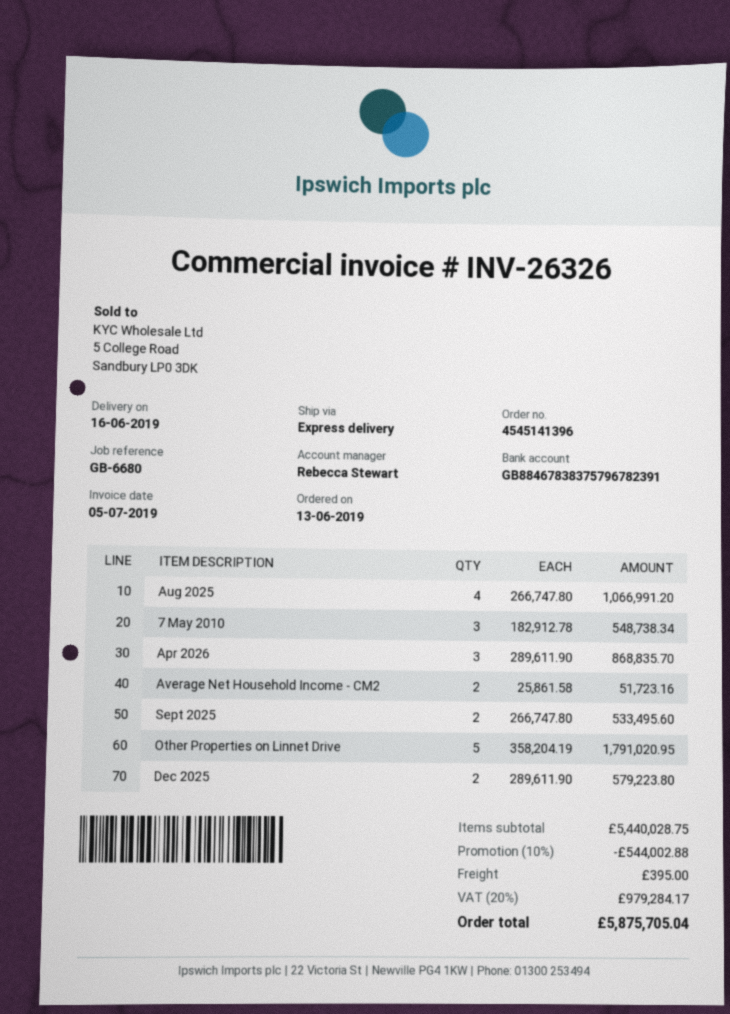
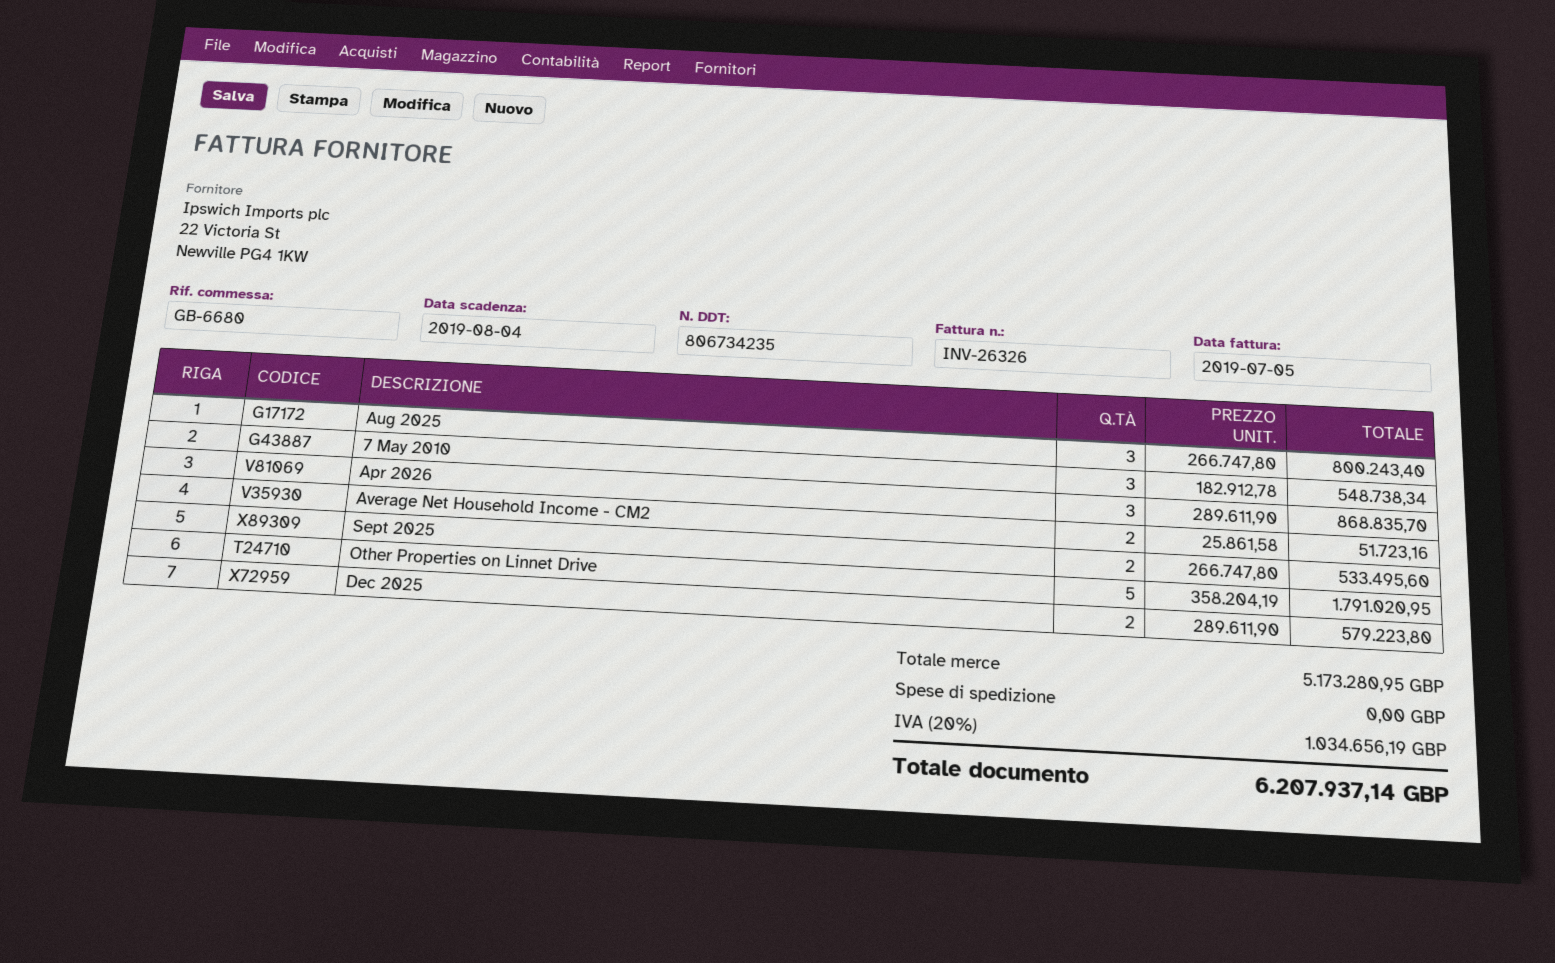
Aug 2025: 4 x 266747.80 = 1066991.20 -> 3 x 266747.80 = 800243.40
subtotal: 5440028.75 -> 5173280.95
discount: 10% = 544002.88 -> none
shipping: 395.00 -> 0.00
tax: 20% = 979284.17 -> 20% = 1034656.19
total: 5875705.04 -> 6207937.14

